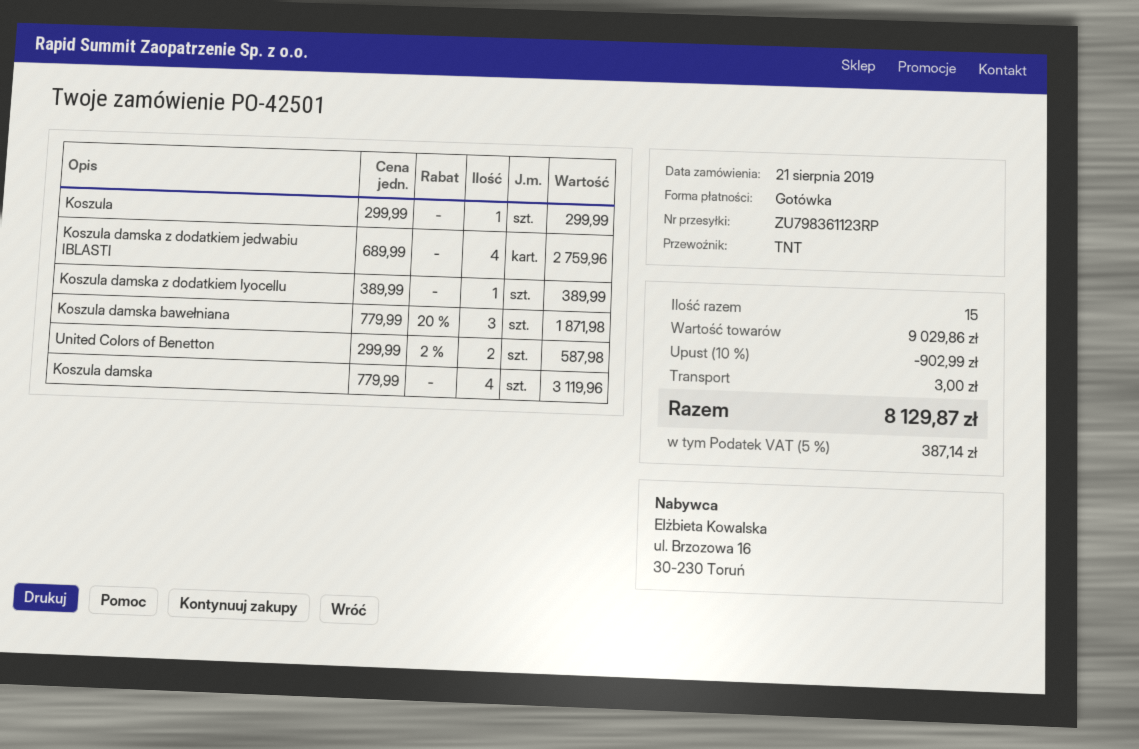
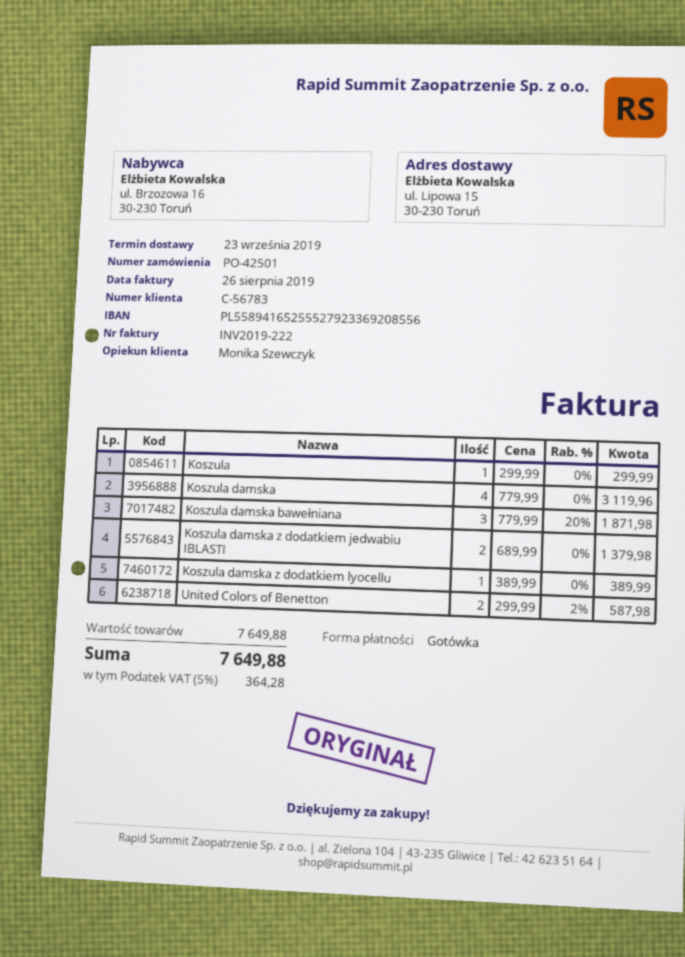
Koszula damska z dodatkiem jedwabiu IBLASTI: 4 x 689.99 = 2759.96 -> 2 x 689.99 = 1379.98
subtotal: 9029.86 -> 7649.88
discount: 10% = 902.99 -> none
shipping: 3.00 -> none
tax: 5% = 387.14 -> 5% = 364.28
total: 8129.87 -> 7649.88

